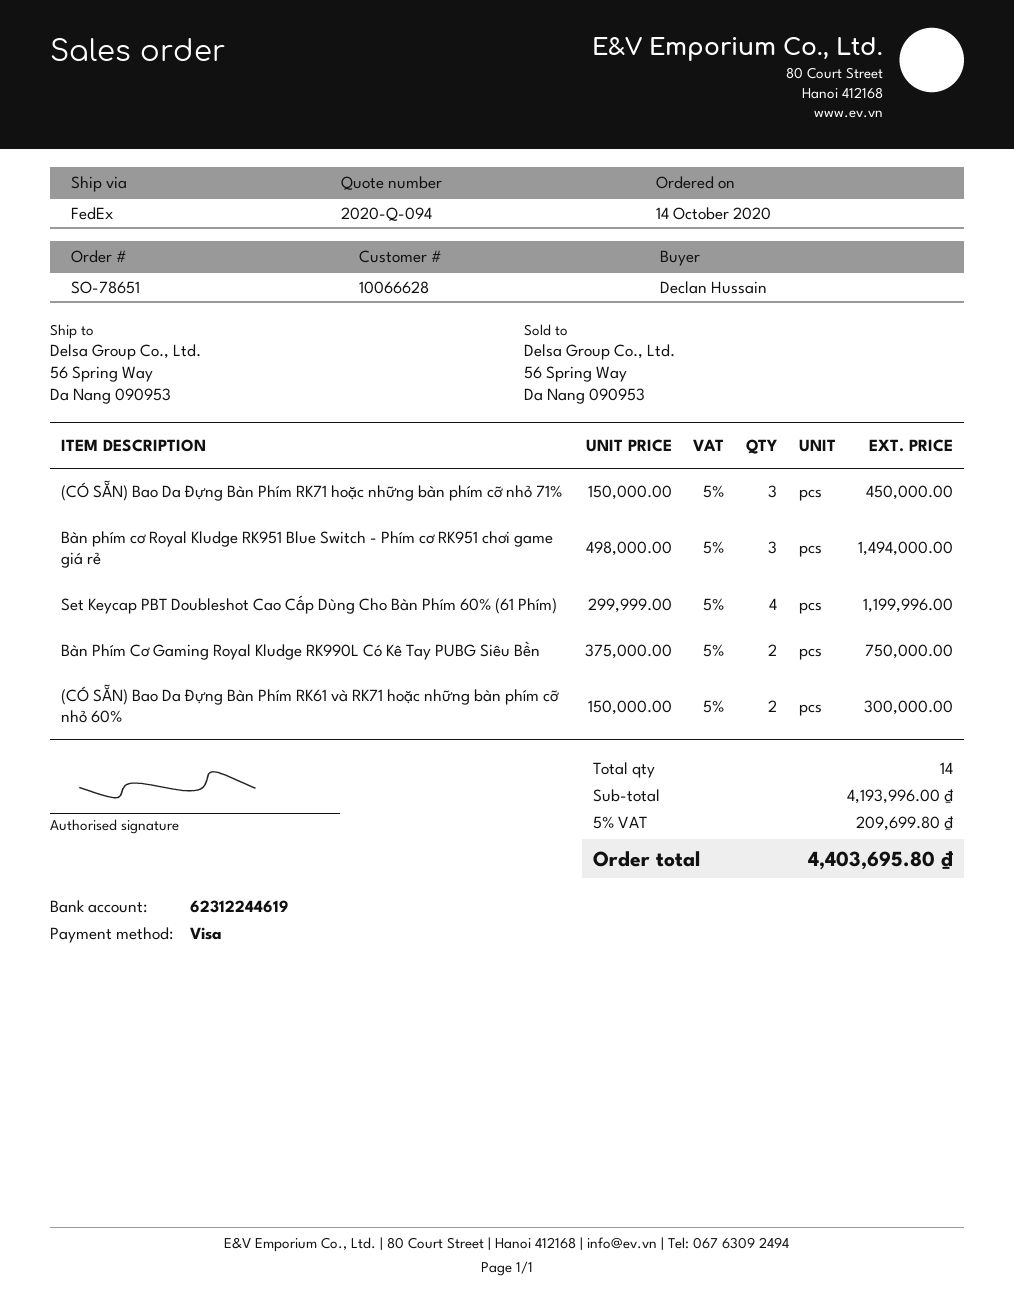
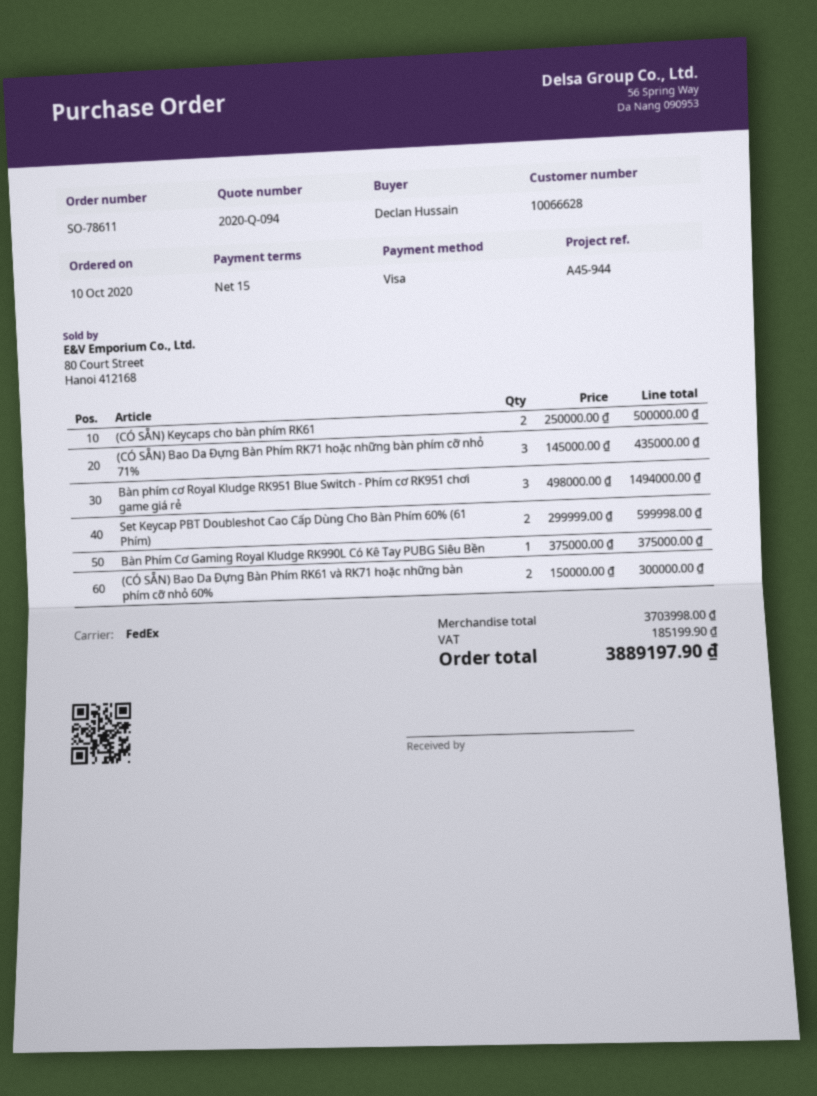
order number: SO-78651 -> SO-78611
order date: 2020-10-14 -> 2020-10-10
(CÓ SẴN) Bao Da Đựng Bàn Phím RK71 hoặc những bàn phím cỡ nhỏ 71%: 3 x 150000.00 = 450000.00 -> 3 x 145000.00 = 435000.00
Set Keycap PBT Doubleshot Cao Cấp Dùng Cho Bàn Phím 60% (61 Phím): 4 x 299999.00 = 1199996.00 -> 2 x 299999.00 = 599998.00
Bàn Phím Cơ Gaming Royal Kludge RK990L Có Kê Tay PUBG Siêu Bền: 2 x 375000.00 = 750000.00 -> 1 x 375000.00 = 375000.00
(CÓ SẴN) Keycaps cho bàn phím RK61: none -> 2 x 250000.00 = 500000.00
subtotal: 4193996.00 -> 3703998.00
tax: 209699.80 -> 185199.90
total: 4403695.80 -> 3889197.90

